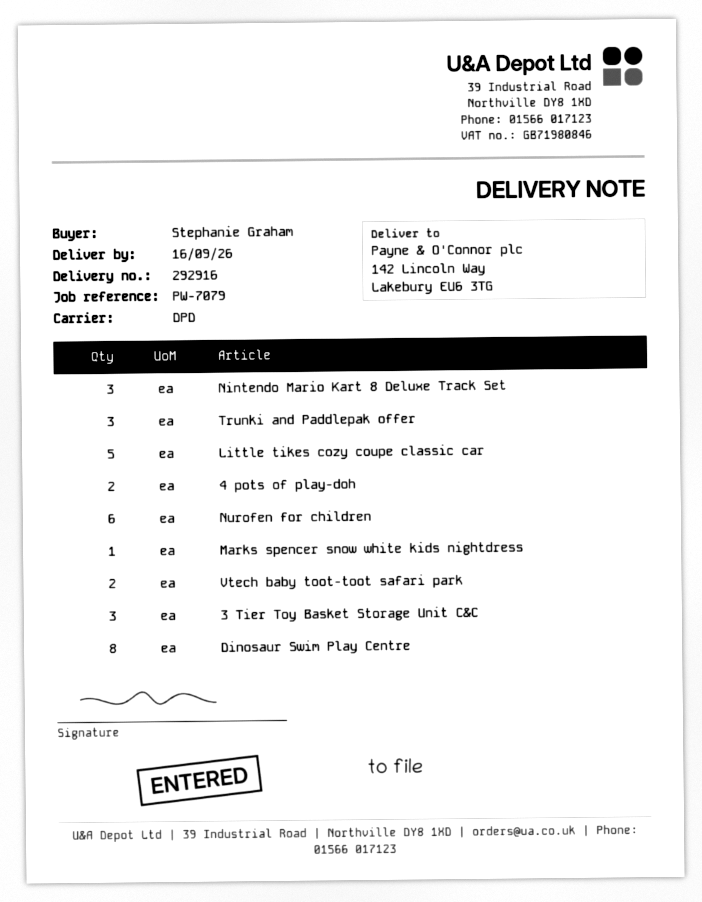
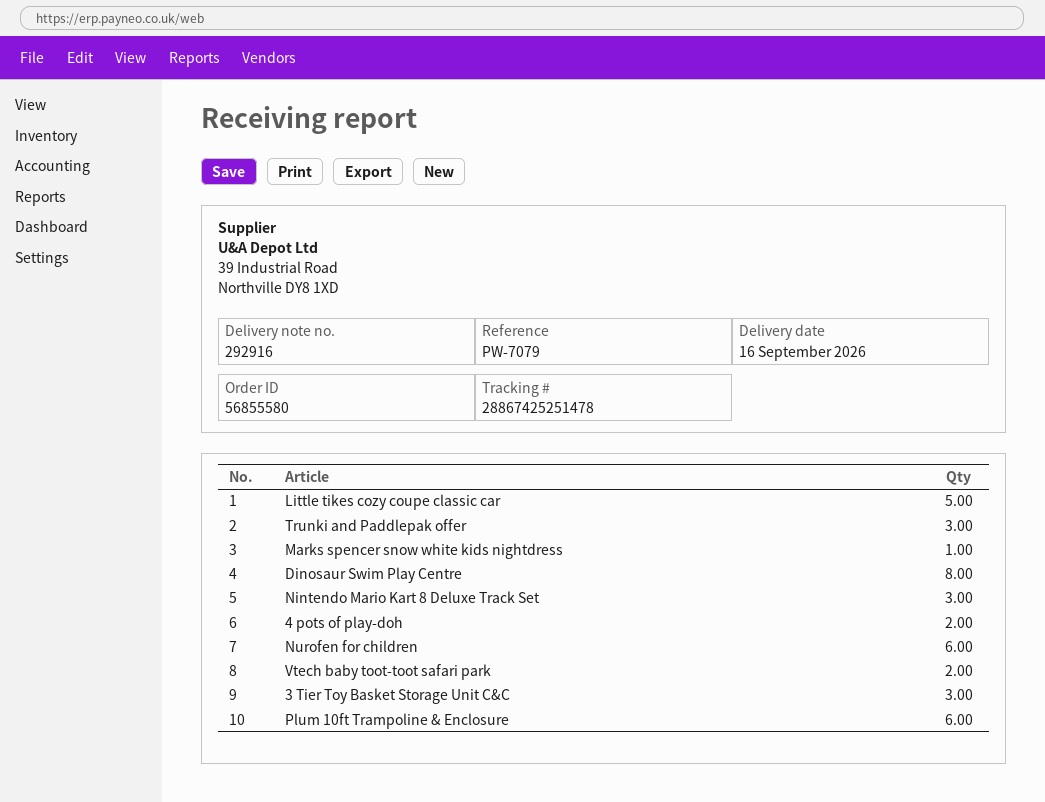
Plum 10ft Trampoline & Enclosure: none -> 6

